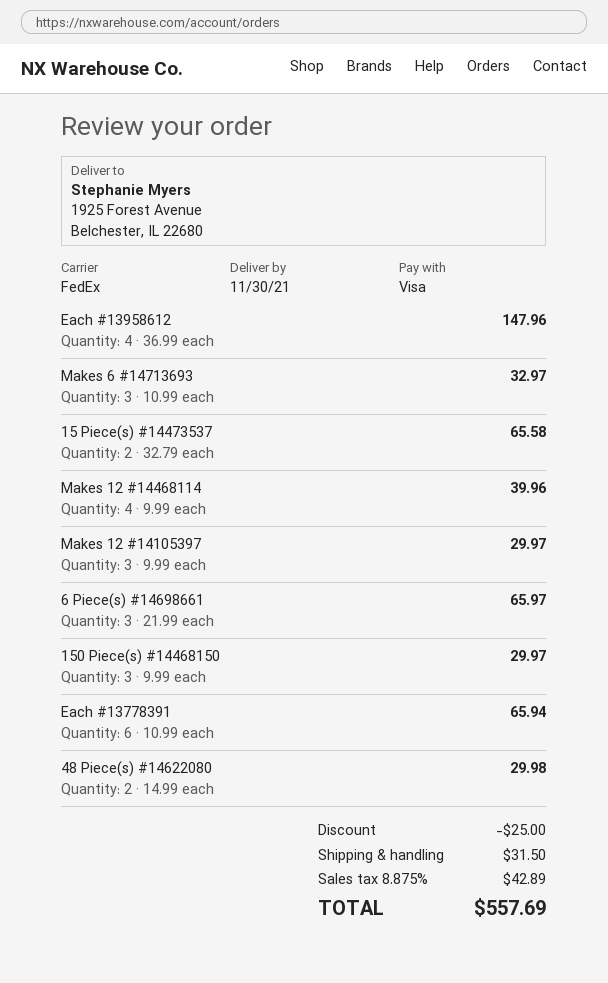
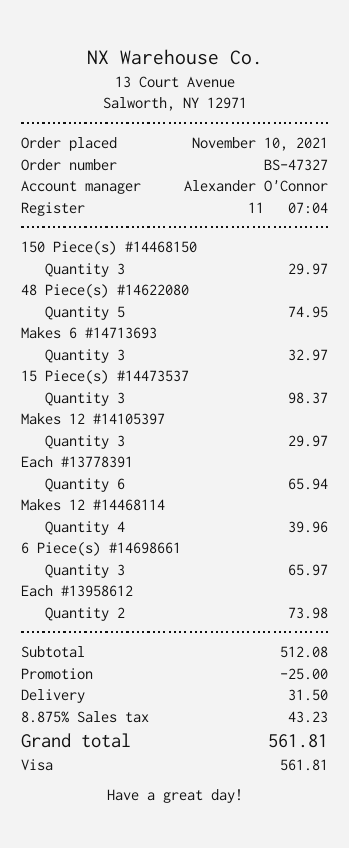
Each #13958612: 4 for 147.96 -> 2 for 73.98
15 Piece(s) #14473537: 2 for 65.58 -> 3 for 98.37
48 Piece(s) #14622080: 2 for 29.98 -> 5 for 74.95
tax: 8.875% = 42.89 -> 8.875% = 43.23
total: 557.69 -> 561.81

